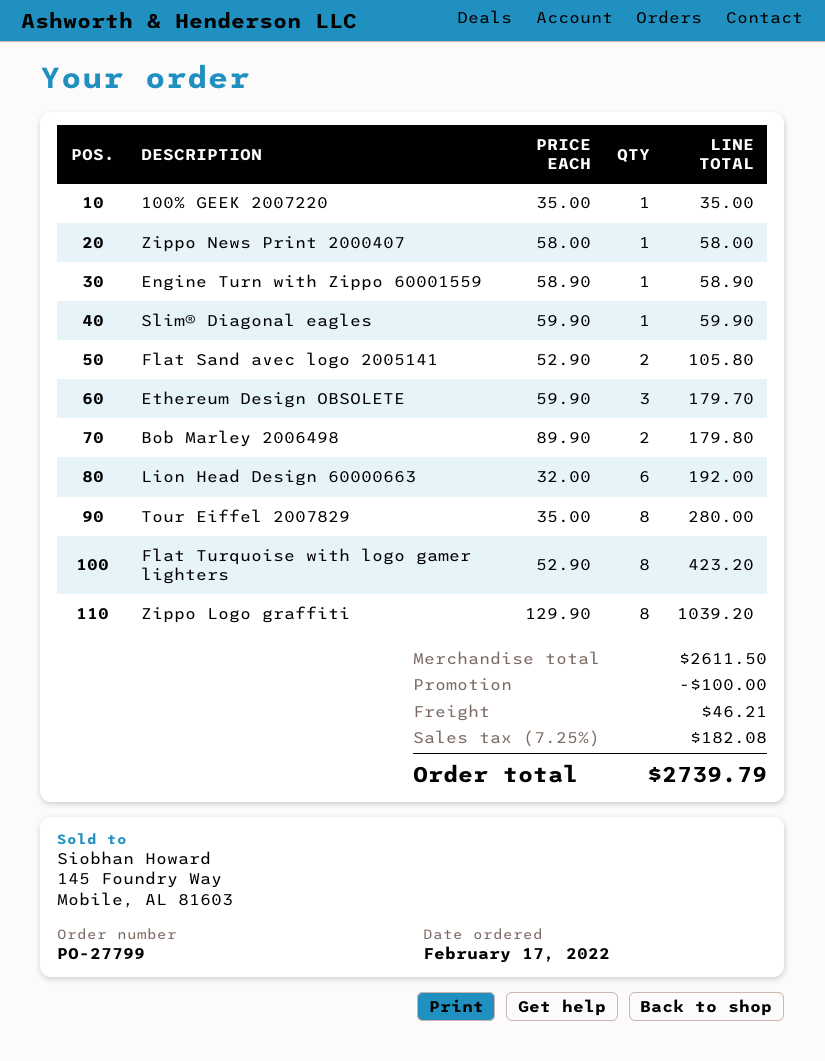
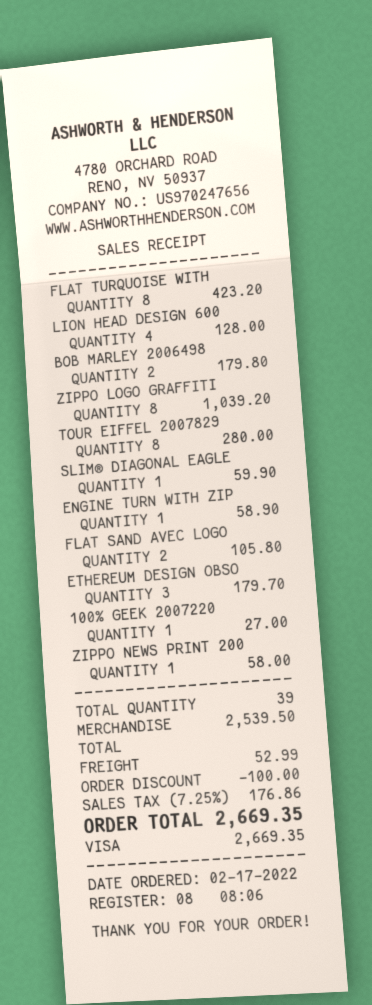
100% GEEK 2007220: 1 for 35.00 -> 1 for 27.00
Lion Head Design 60000663: 6 for 192.00 -> 4 for 128.00
subtotal: 2611.50 -> 2539.50
shipping: 46.21 -> 52.99
tax: 7.25% = 182.08 -> 7.25% = 176.86
total: 2739.79 -> 2669.35

